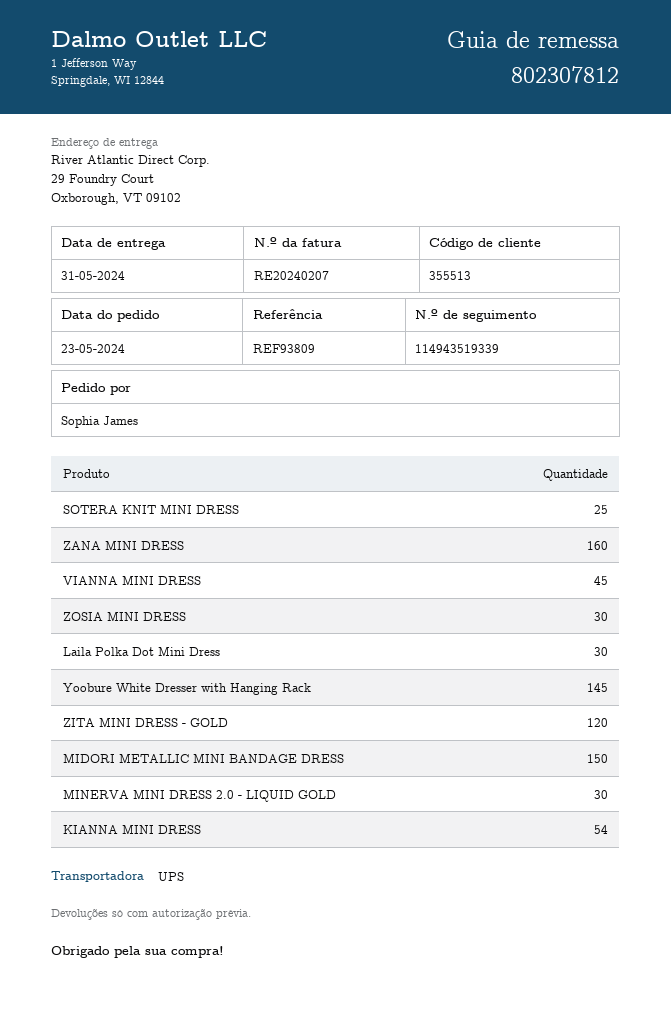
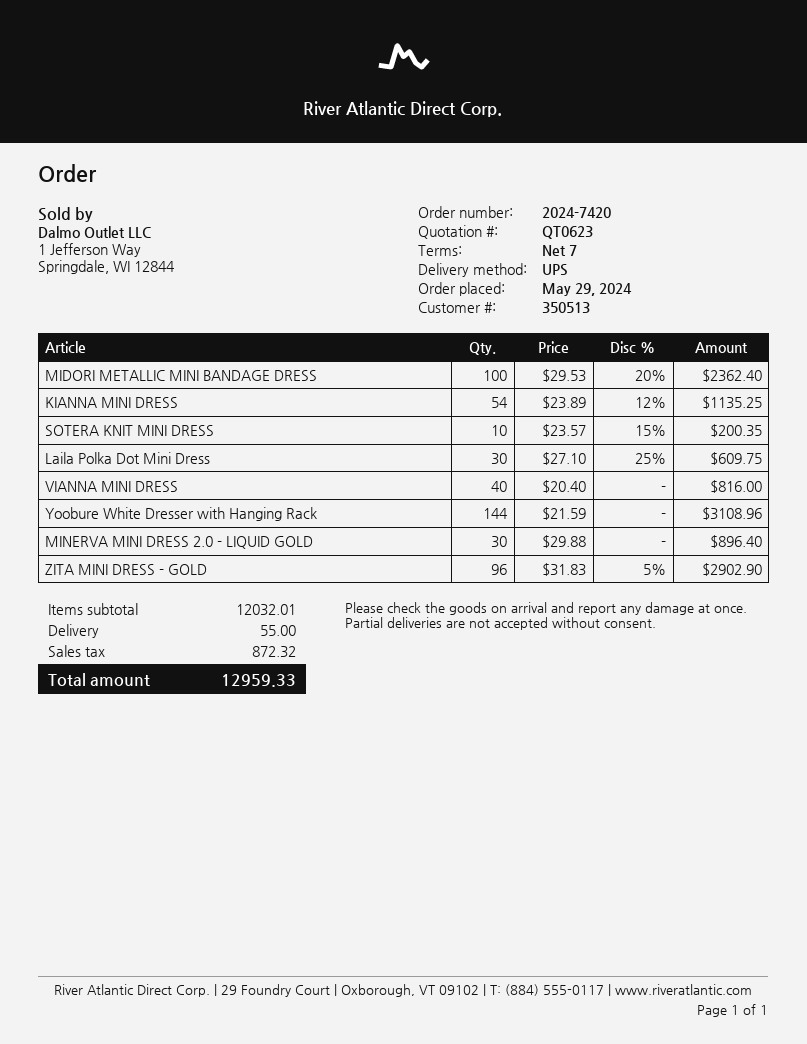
order date: 2024-05-23 -> 2024-05-29
customer number: 355513 -> 350513
SOTERA KNIT MINI DRESS: 25 -> 10
ZANA MINI DRESS: 160 -> none
VIANNA MINI DRESS: 45 -> 40
ZOSIA MINI DRESS: 30 -> none
Yoobure White Dresser with Hanging Rack: 145 -> 144
ZITA MINI DRESS - GOLD: 120 -> 96
MIDORI METALLIC MINI BANDAGE DRESS: 150 -> 100

